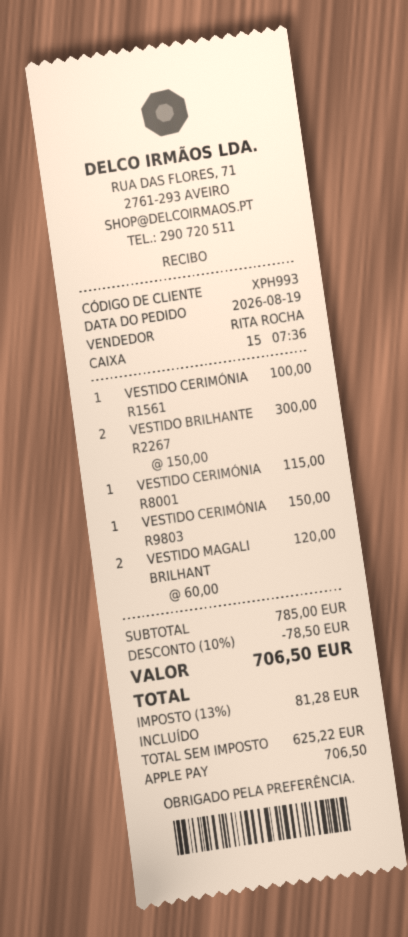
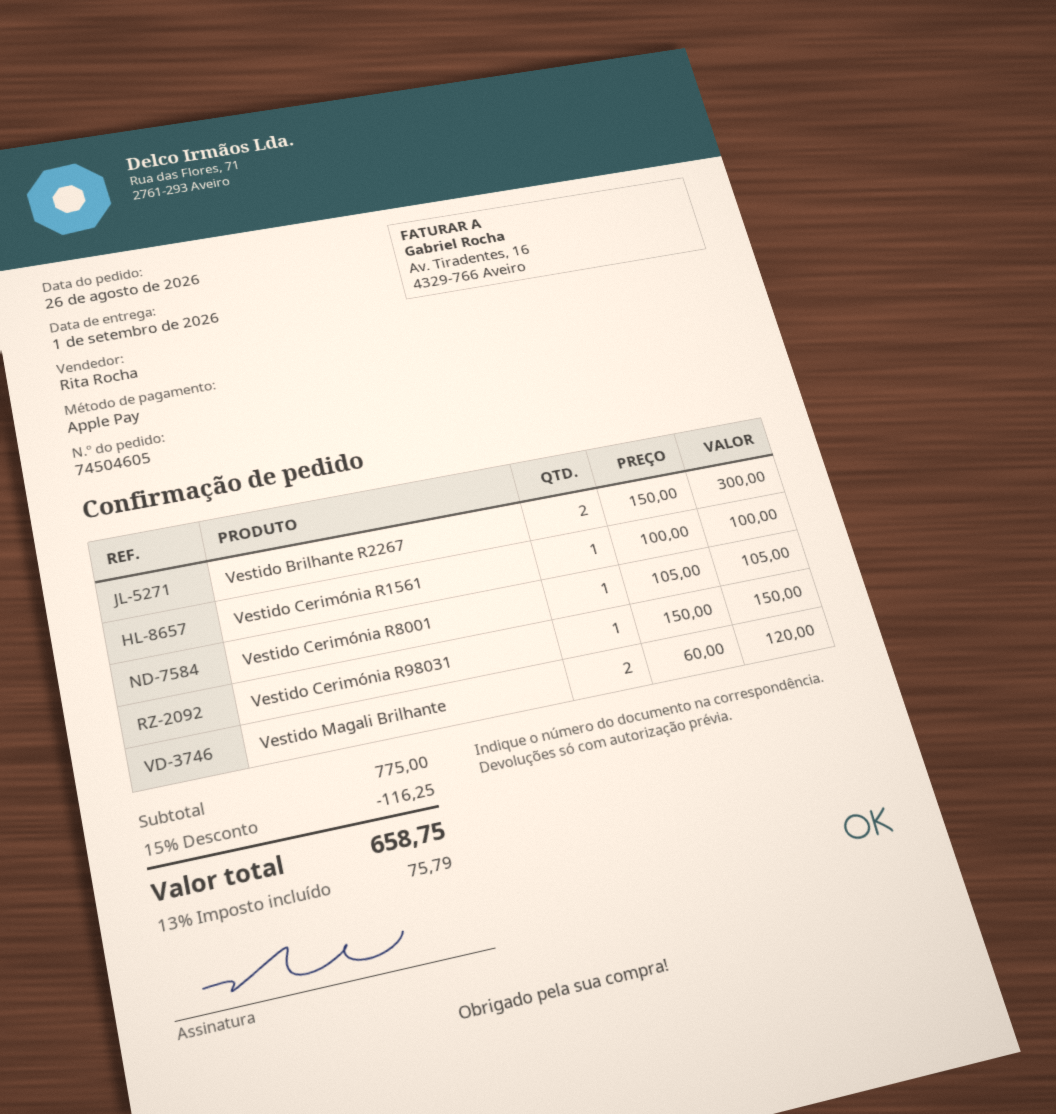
order date: 2026-08-19 -> 2026-08-26
VESTIDO CERIMÓNIA R8001: 1 x 115.00 = 115.00 -> 1 x 105.00 = 105.00
subtotal: 785.00 -> 775.00
discount: 10% = 78.50 -> 15% = 116.25
tax: 13% = 81.28 -> 13% = 75.79
total: 706.50 -> 658.75

